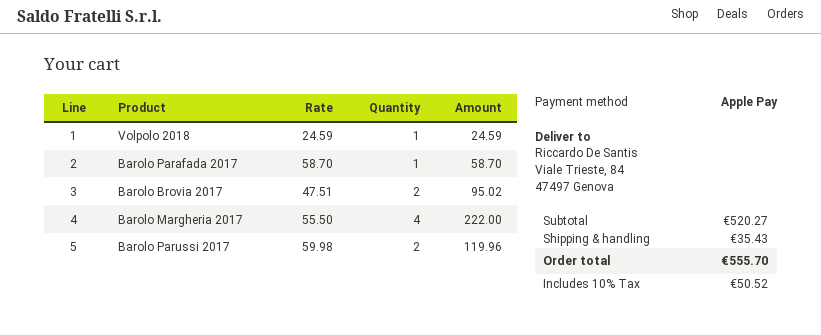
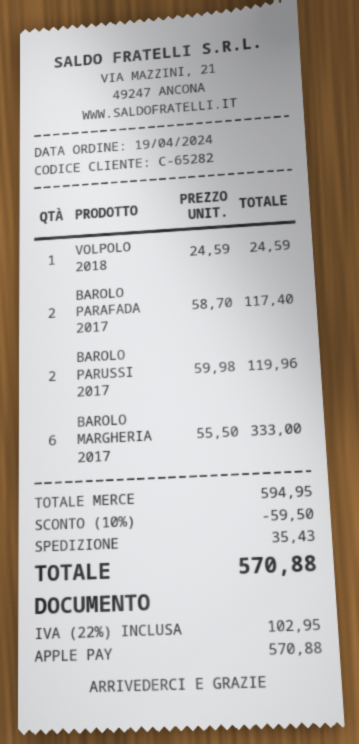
Barolo Parafada 2017: 1 x 58.70 = 58.70 -> 2 x 58.70 = 117.40
Barolo Brovia 2017: 2 x 47.51 = 95.02 -> none
Barolo Margheria 2017: 4 x 55.50 = 222.00 -> 6 x 55.50 = 333.00
subtotal: 520.27 -> 594.95
discount: none -> 10% = 59.50
tax: 10% = 50.52 -> 22% = 102.95
total: 555.70 -> 570.88

